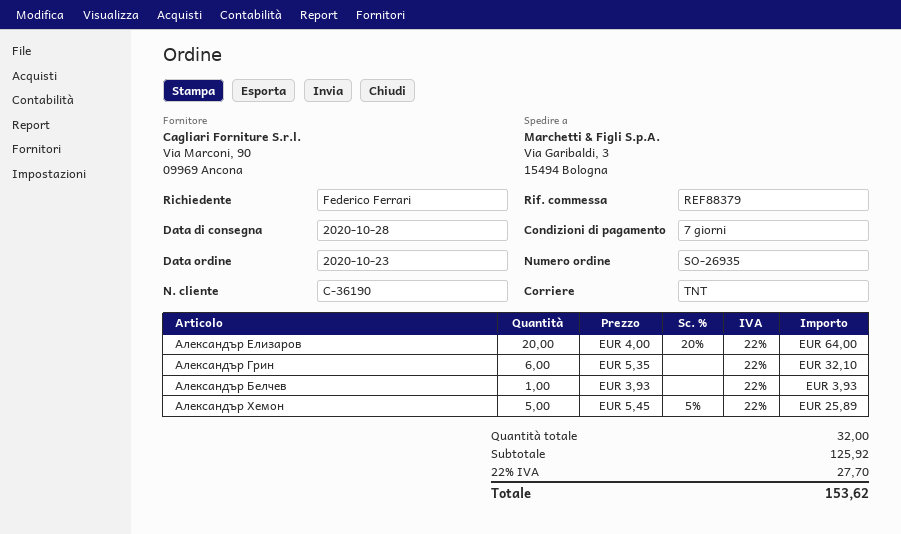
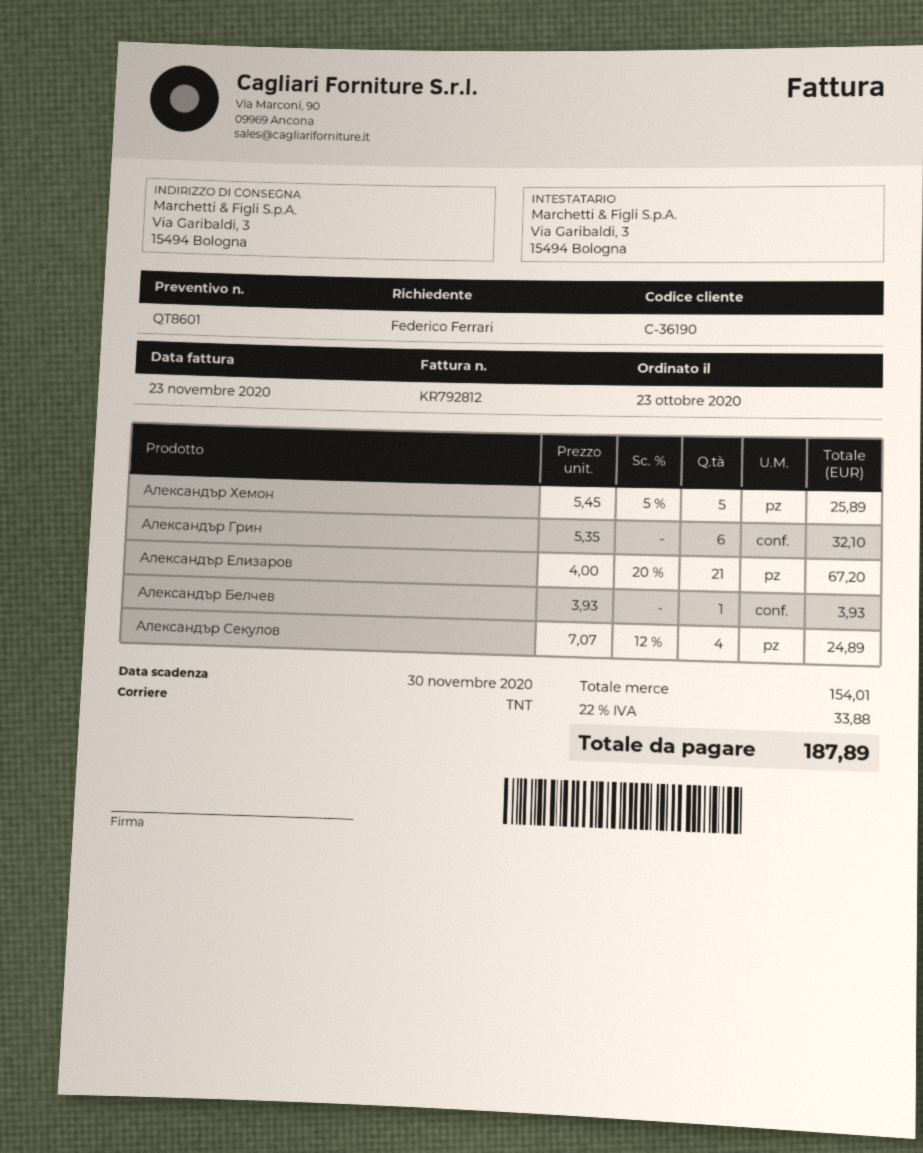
Александър Елизаров: 20 x 4.00 - 20% = 64.00 -> 21 x 4.00 - 20% = 67.20
Александър Секулов: none -> 4 x 7.07 - 12% = 24.89
subtotal: 125.92 -> 154.01
tax: 22% = 27.70 -> 22% = 33.88
total: 153.62 -> 187.89

